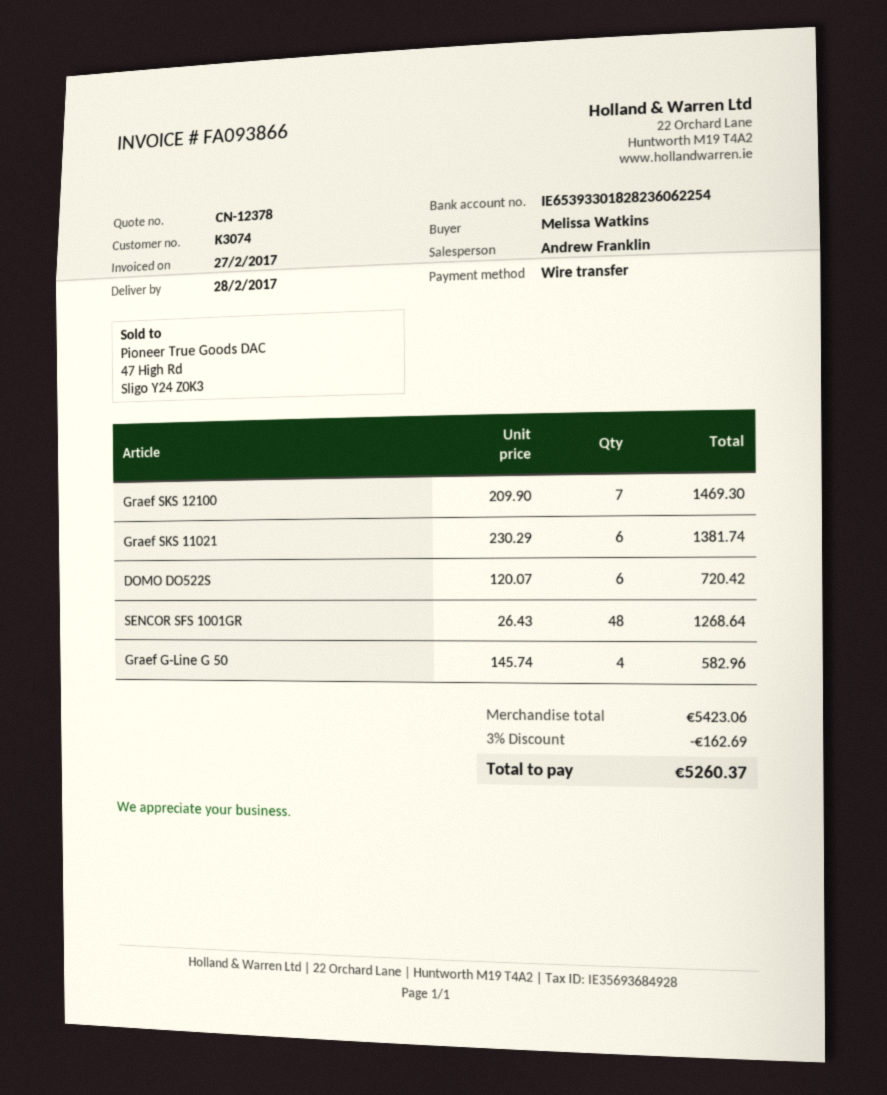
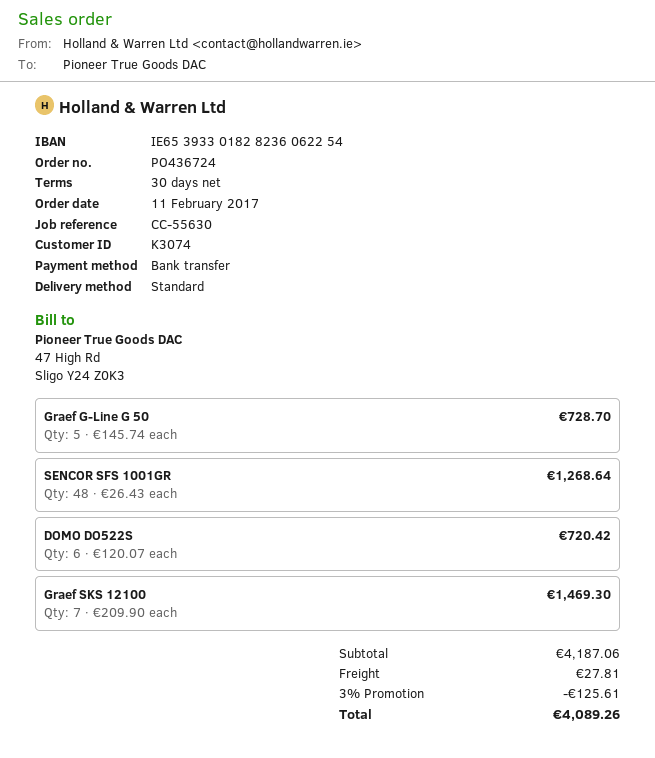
Graef SKS 11021: 6 x 230.29 = 1381.74 -> none
Graef G-Line G 50: 4 x 145.74 = 582.96 -> 5 x 145.74 = 728.70
subtotal: 5423.06 -> 4187.06
discount: 3% = 162.69 -> 3% = 125.61
shipping: none -> 27.81
total: 5260.37 -> 4089.26

